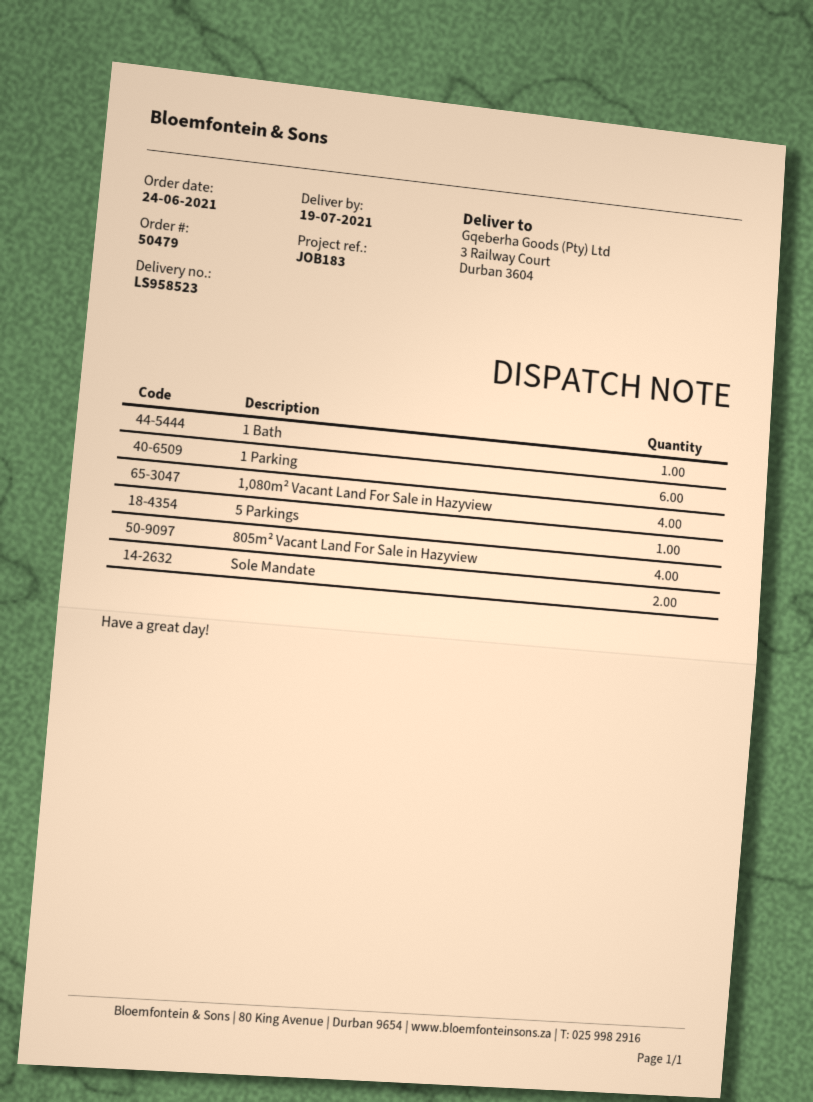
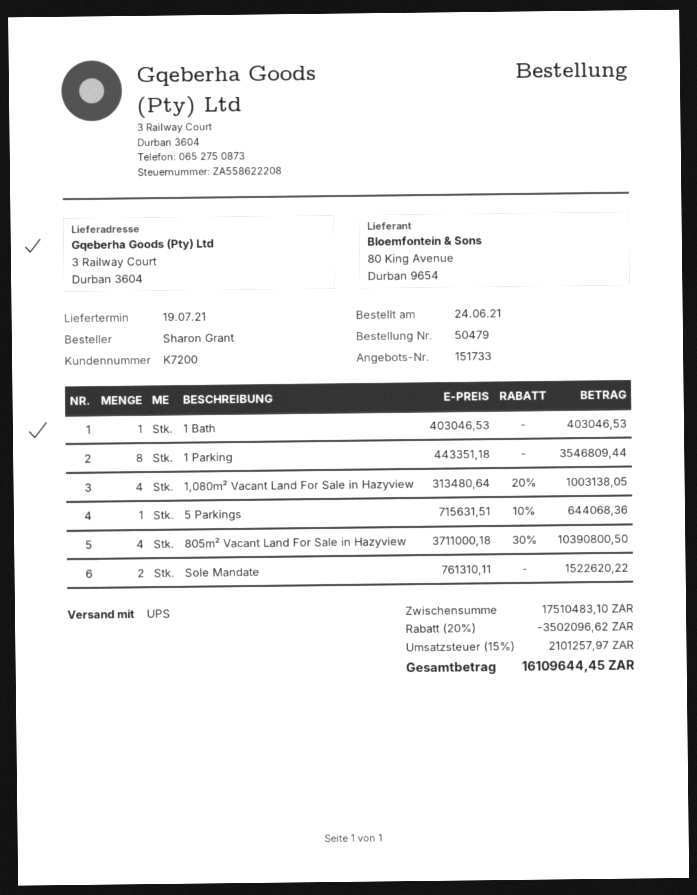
1 Parking: 6 -> 8

